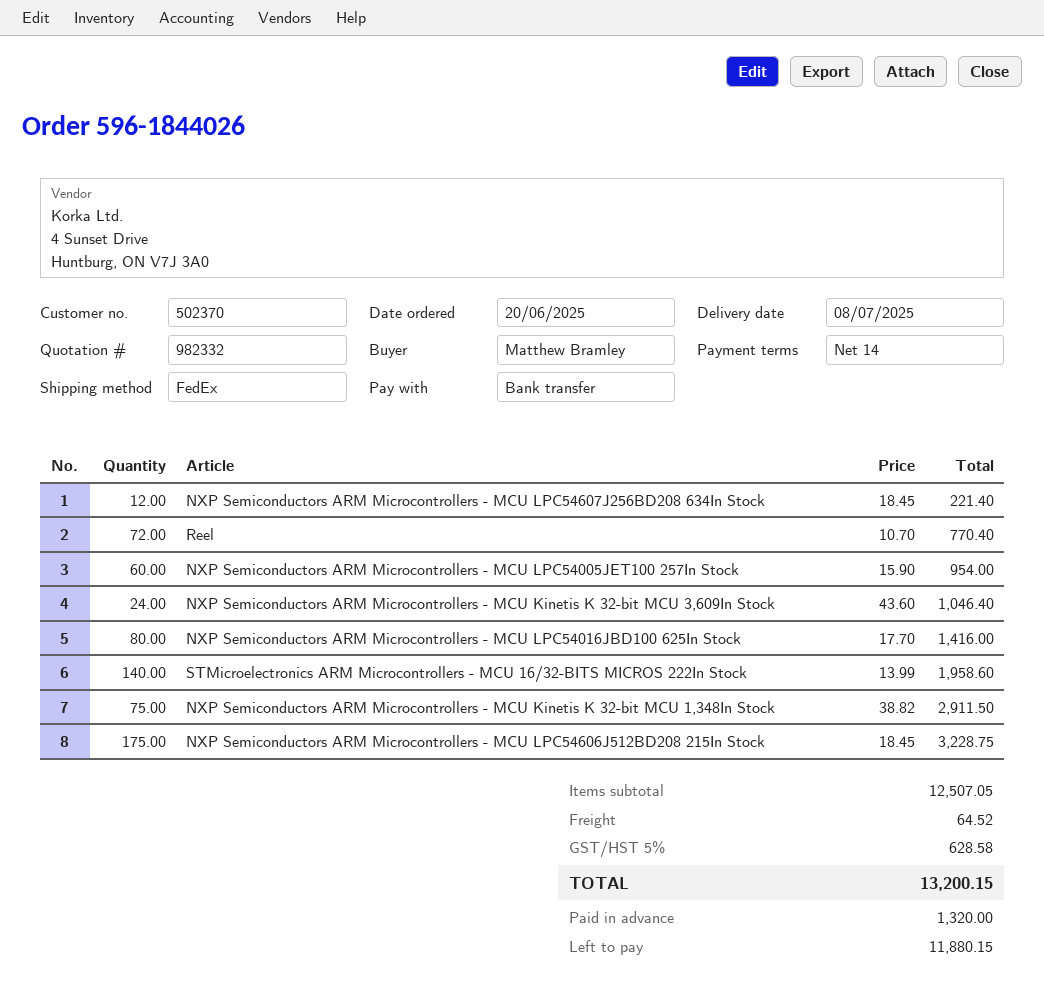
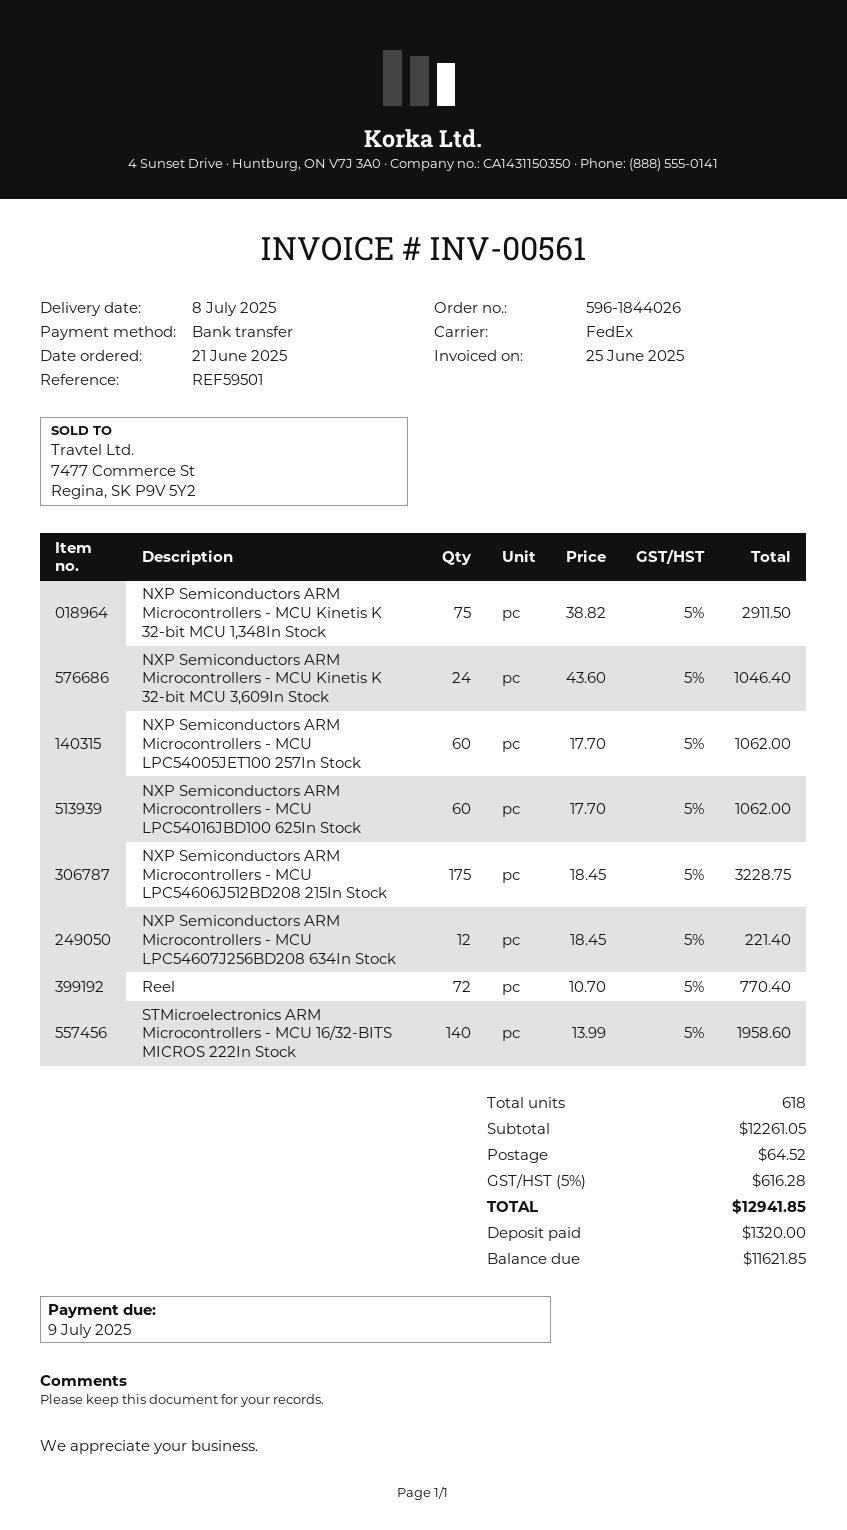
order date: 2025-06-20 -> 2025-06-21
NXP Semiconductors ARM Microcontrollers - MCU LPC54005JET100 257In Stock: 60 x 15.90 = 954.00 -> 60 x 17.70 = 1062.00
NXP Semiconductors ARM Microcontrollers - MCU LPC54016JBD100 625In Stock: 80 x 17.70 = 1416.00 -> 60 x 17.70 = 1062.00
subtotal: 12507.05 -> 12261.05
tax: 5% = 628.58 -> 5% = 616.28
total: 13200.15 -> 12941.85
balance: 11880.15 -> 11621.85

